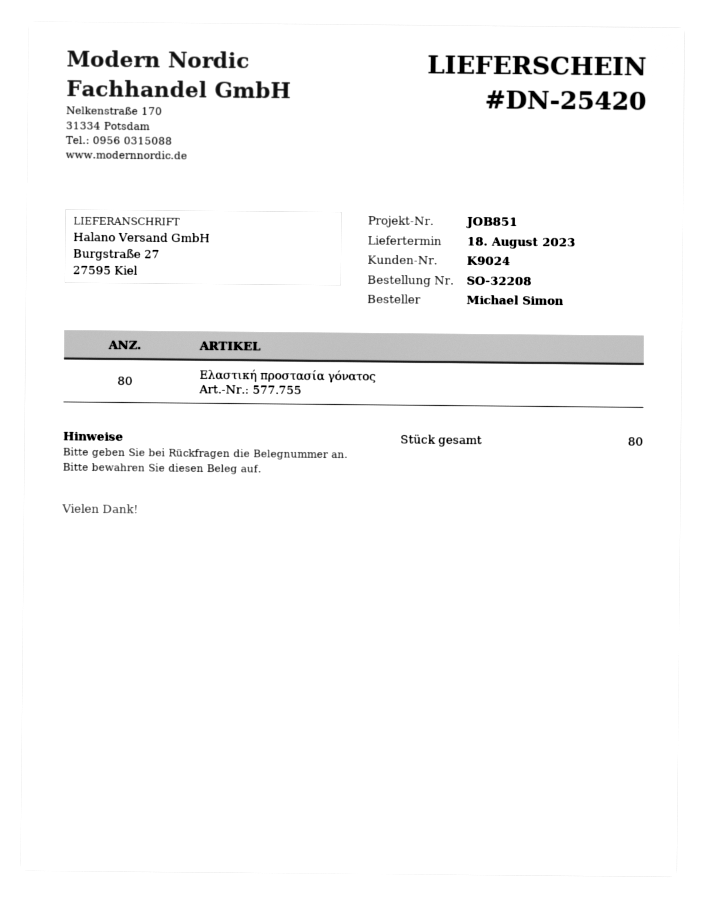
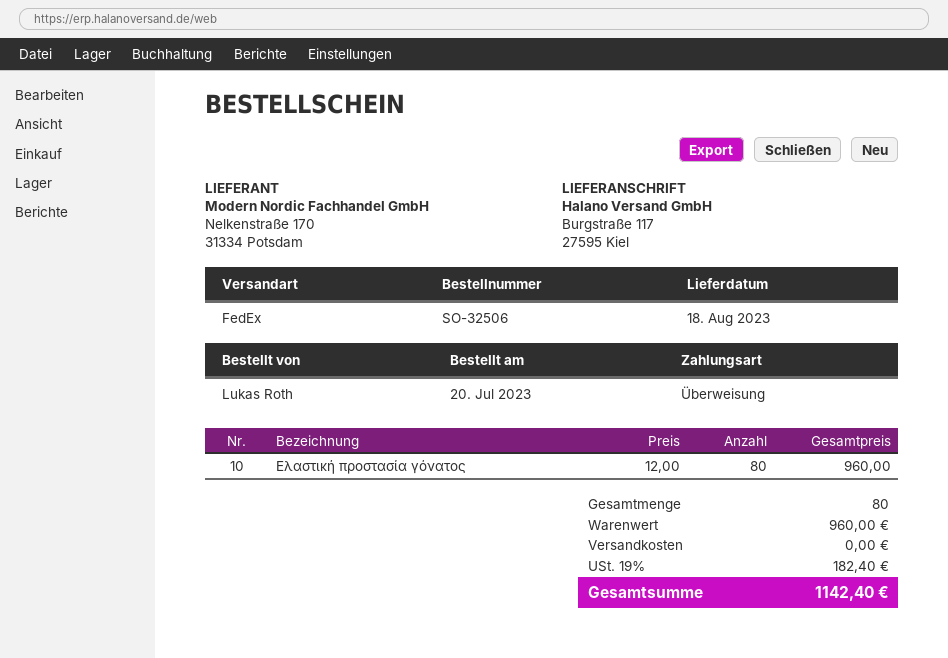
order number: SO-32208 -> SO-32506
ordered by: Michael Simon -> Lukas Roth
ship to: Burgstraße 27, 27595 Kiel -> Burgstraße 117, 27595 Kiel

